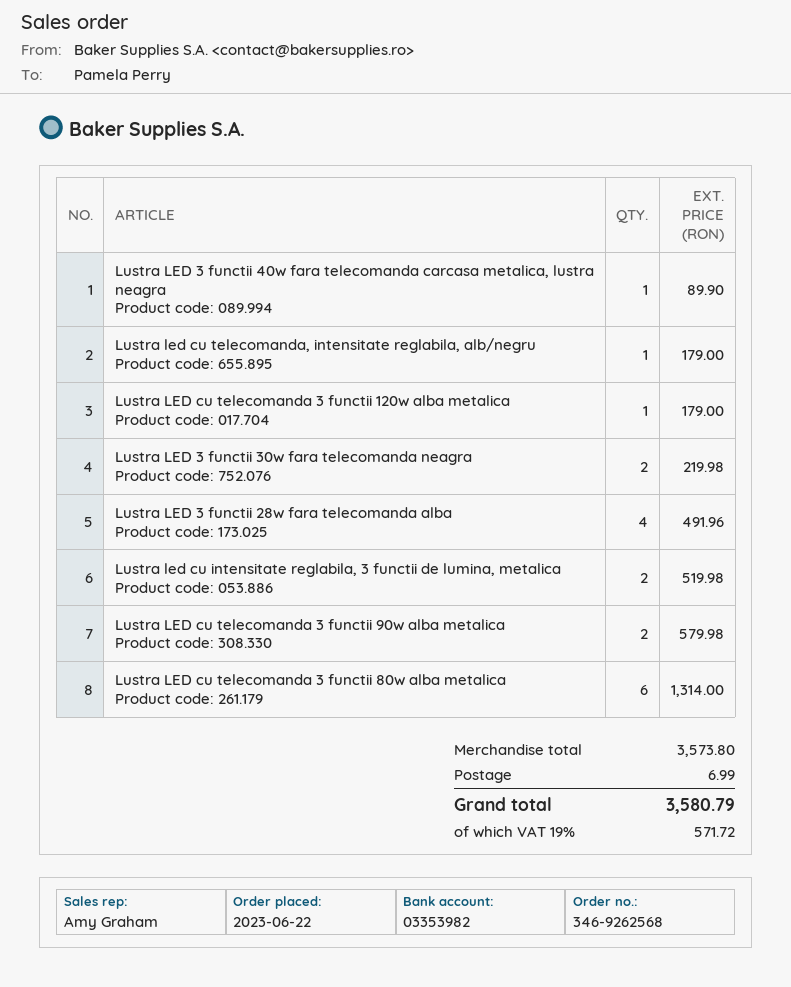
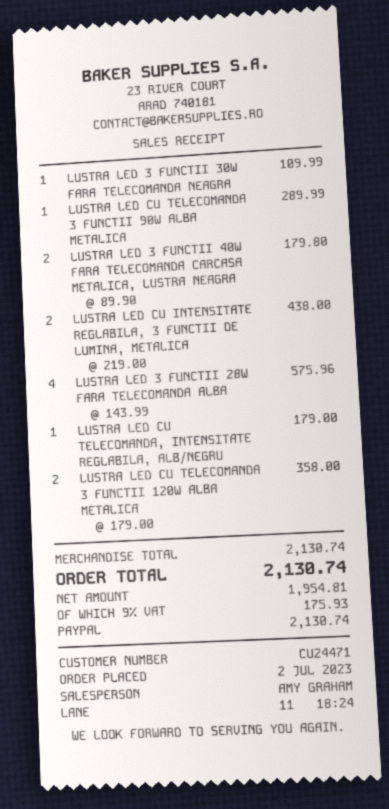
order date: 2023-06-22 -> 2023-07-02
Lustra LED 3 functii 40w fara telecomanda carcasa metalica, lustra neagra: 1 for 89.90 -> 2 for 179.80
Lustra LED cu telecomanda 3 functii 120w alba metalica: 1 for 179.00 -> 2 for 358.00
Lustra LED 3 functii 30w fara telecomanda neagra: 2 for 219.98 -> 1 for 109.99
Lustra LED 3 functii 28w fara telecomanda alba: 4 for 491.96 -> 4 for 575.96
Lustra led cu intensitate reglabila, 3 functii de lumina, metalica: 2 for 519.98 -> 2 for 438.00
Lustra LED cu telecomanda 3 functii 90w alba metalica: 2 for 579.98 -> 1 for 289.99
Lustra LED cu telecomanda 3 functii 80w alba metalica: 6 for 1314.00 -> none
subtotal: 3573.80 -> 2130.74
shipping: 6.99 -> none
tax: 19% = 571.72 -> 9% = 175.93
total: 3580.79 -> 2130.74

